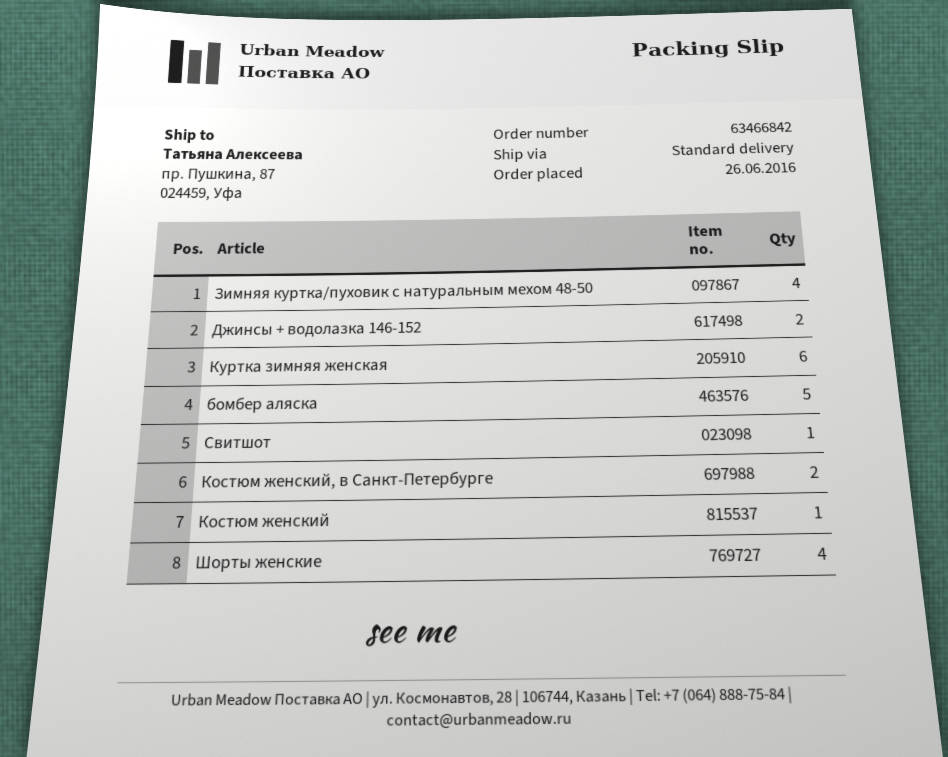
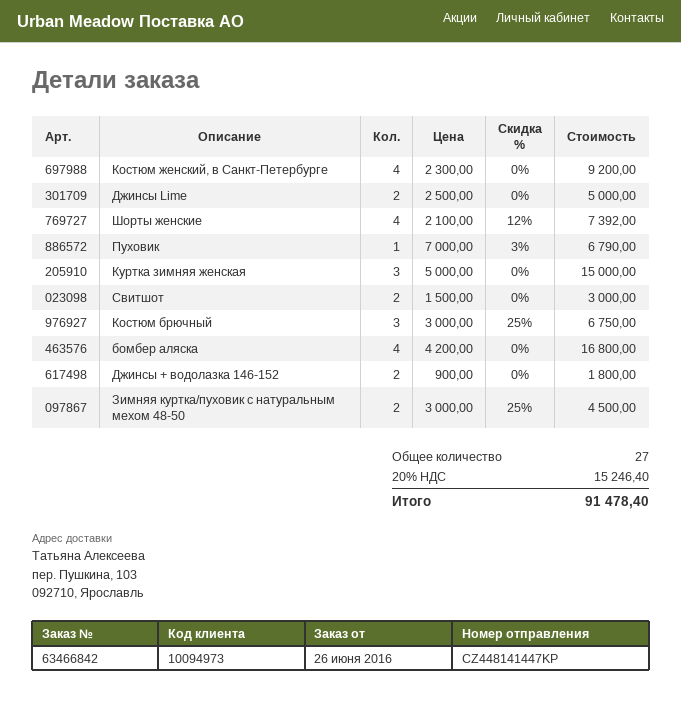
ship to: пр. Пушкина, 87, 024459, Уфа -> пер. Пушкина, 103, 092710, Ярославль
Зимняя куртка/пуховик с натуральным мехом 48-50: 4 -> 2
Куртка зимняя женская: 6 -> 3
бомбер аляска: 5 -> 4
Свитшот: 1 -> 2
Костюм женский, в Санкт-Петербурге: 2 -> 4
Костюм женский: 1 -> none
Джинсы Lime: none -> 2
Пуховик: none -> 1
Костюм брючный: none -> 3

